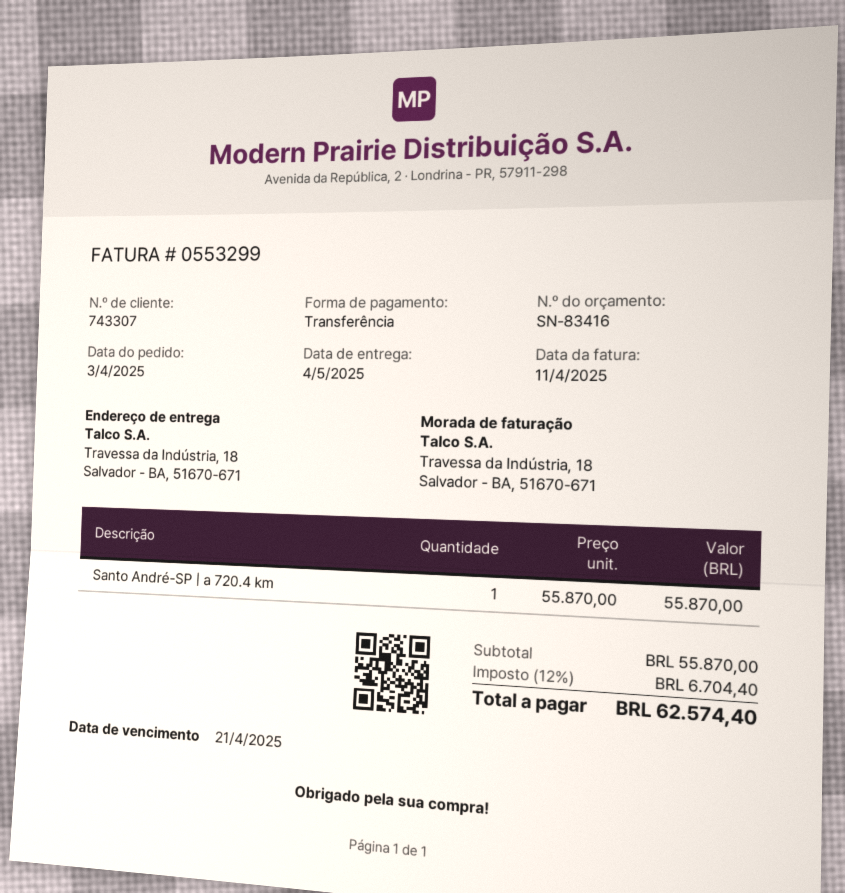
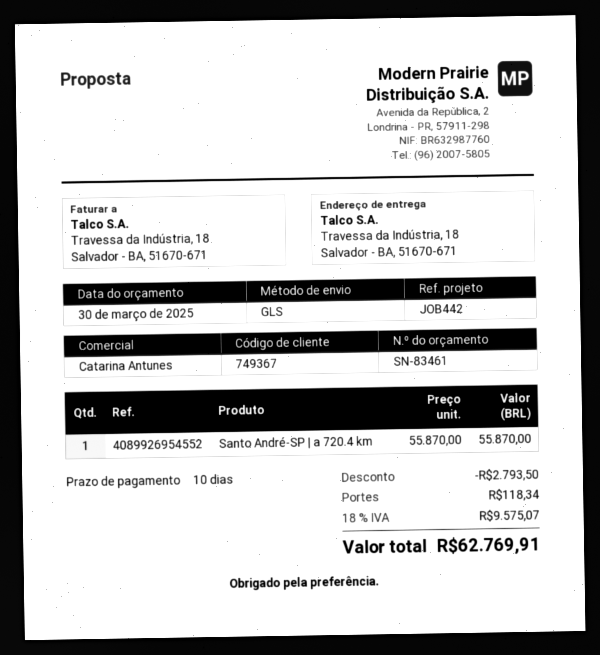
quote number: SN-83416 -> SN-83461
customer number: 743307 -> 749367
discount: none -> 2793.50
shipping: none -> 118.34
tax: 12% = 6704.40 -> 18% = 9575.07
total: 62574.40 -> 62769.91

